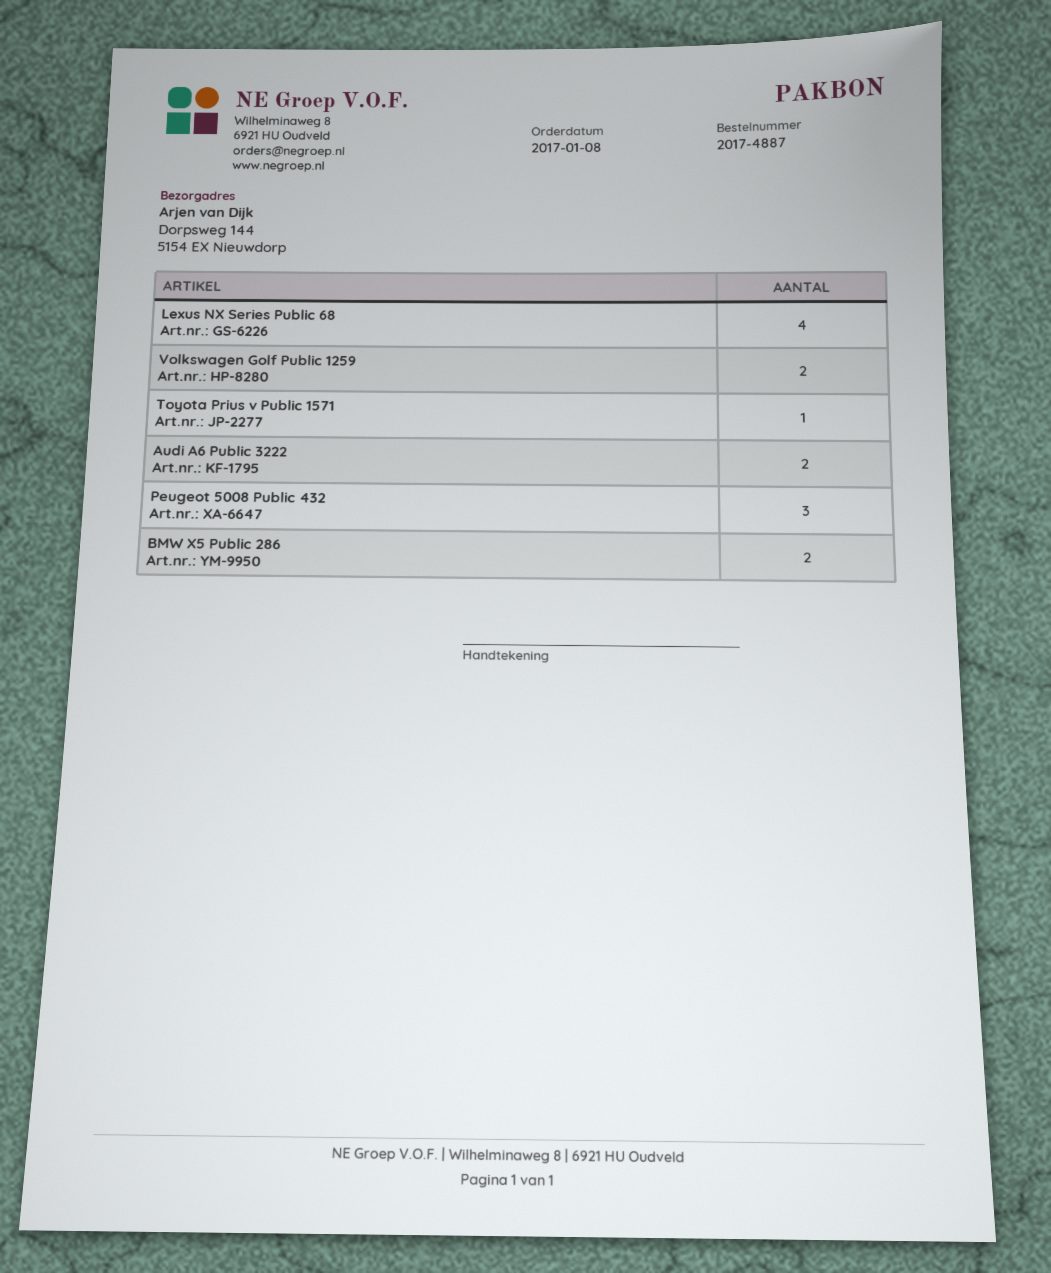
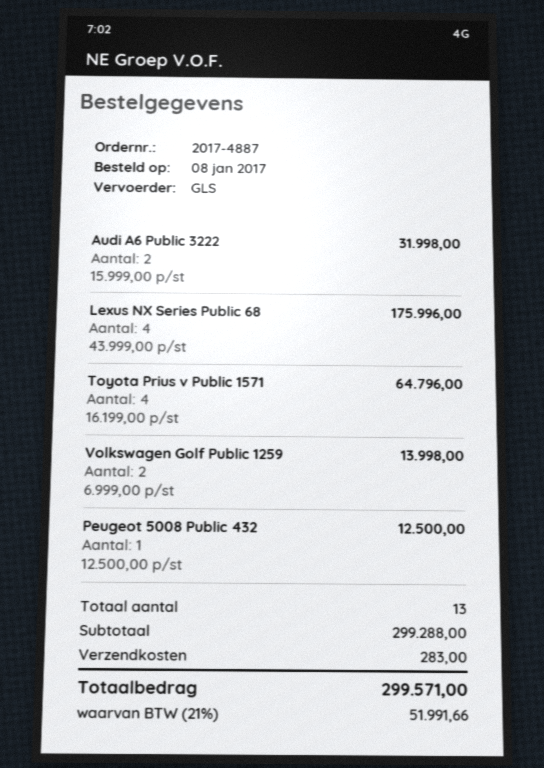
Toyota Prius v Public 1571: 1 -> 4
Peugeot 5008 Public 432: 3 -> 1
BMW X5 Public 286: 2 -> none

